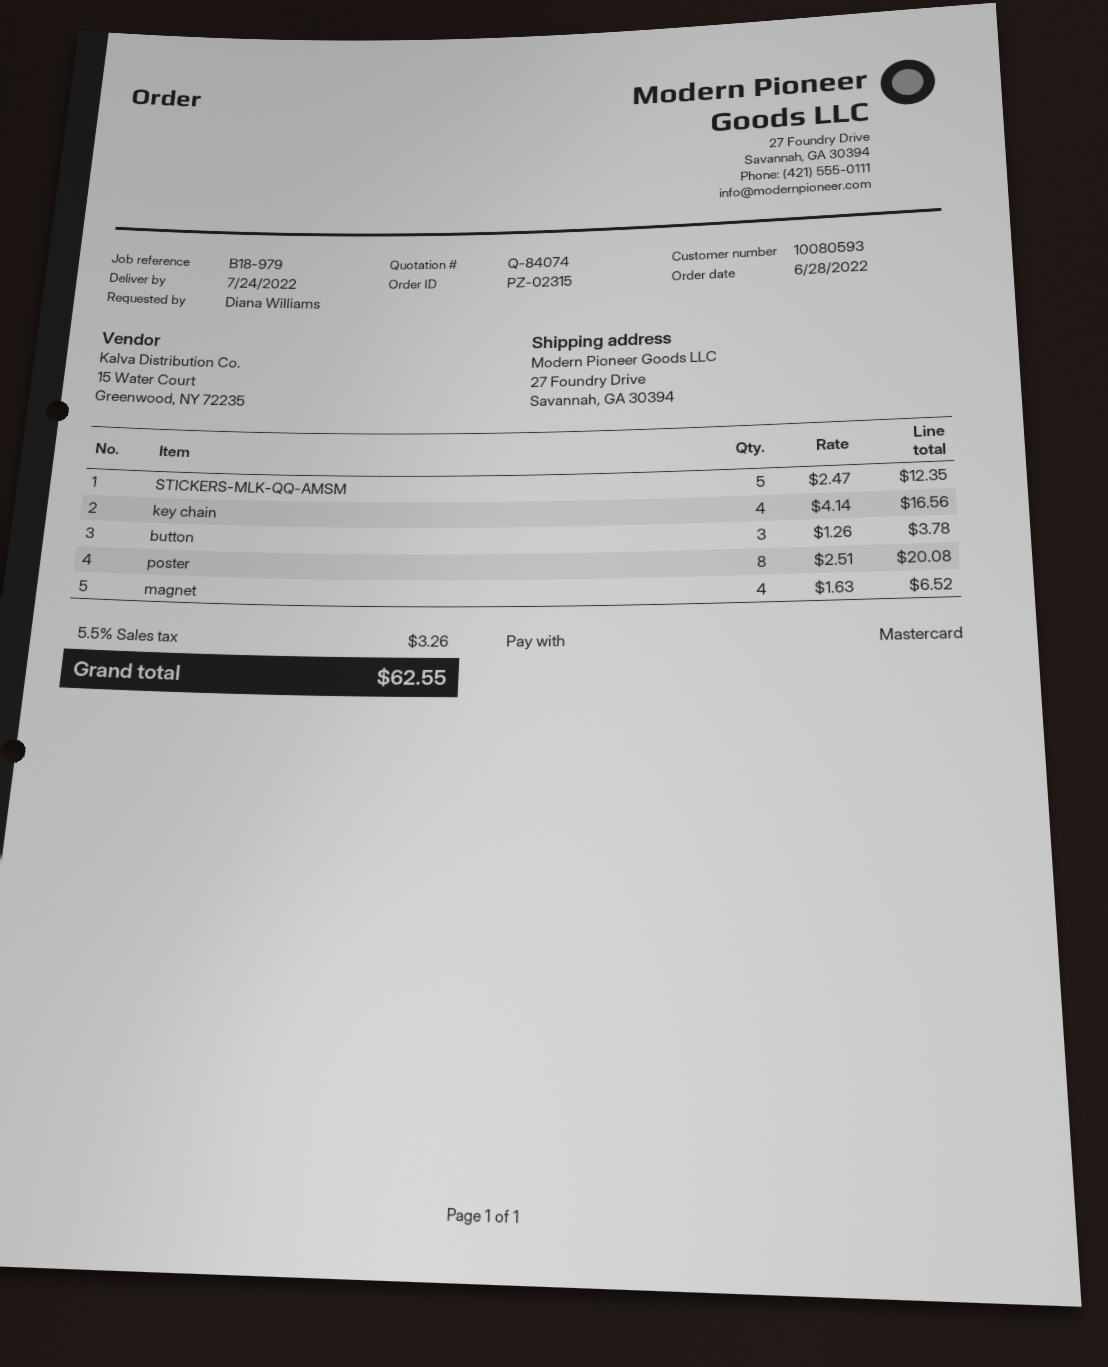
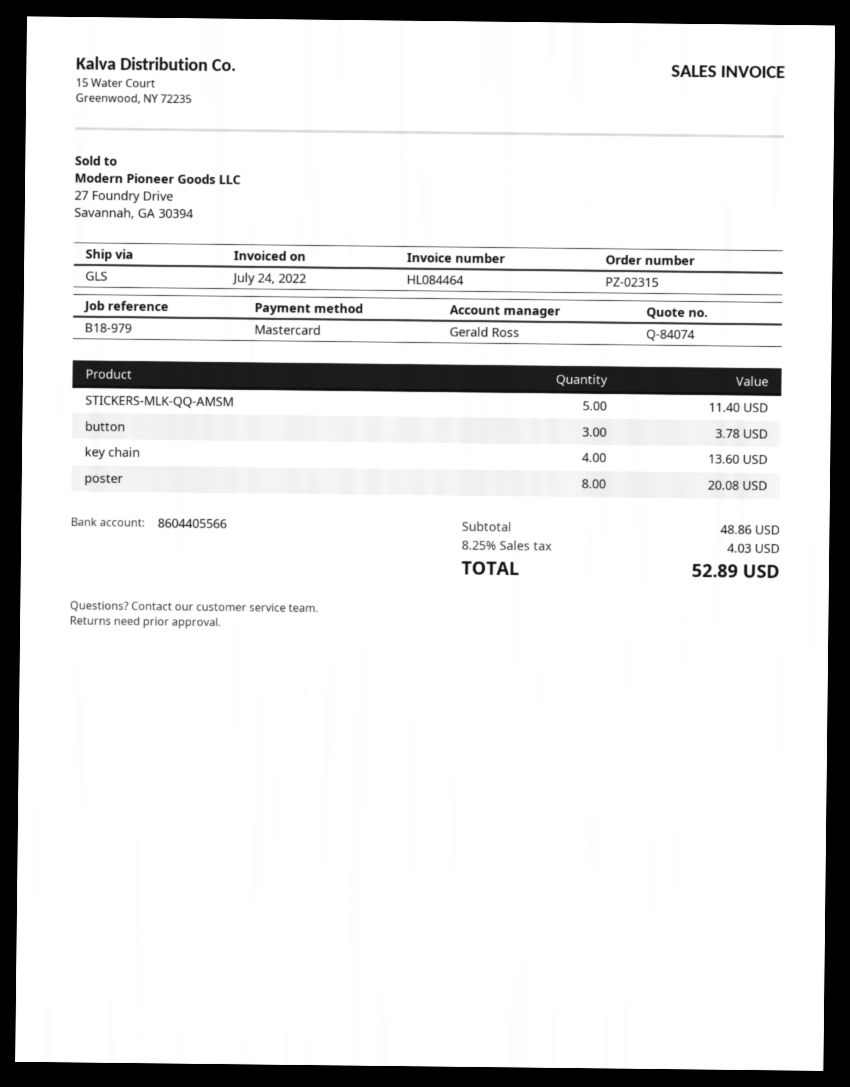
STICKERS-MLK-QQ-AMSM: 5 for 12.35 -> 5 for 11.40
key chain: 4 for 16.56 -> 4 for 13.60
magnet: 4 for 6.52 -> none
tax: 5.5% = 3.26 -> 8.25% = 4.03
total: 62.55 -> 52.89

